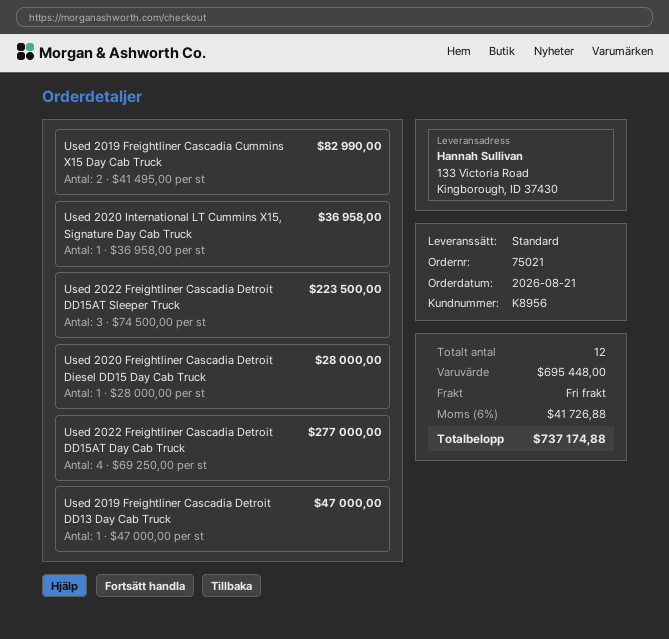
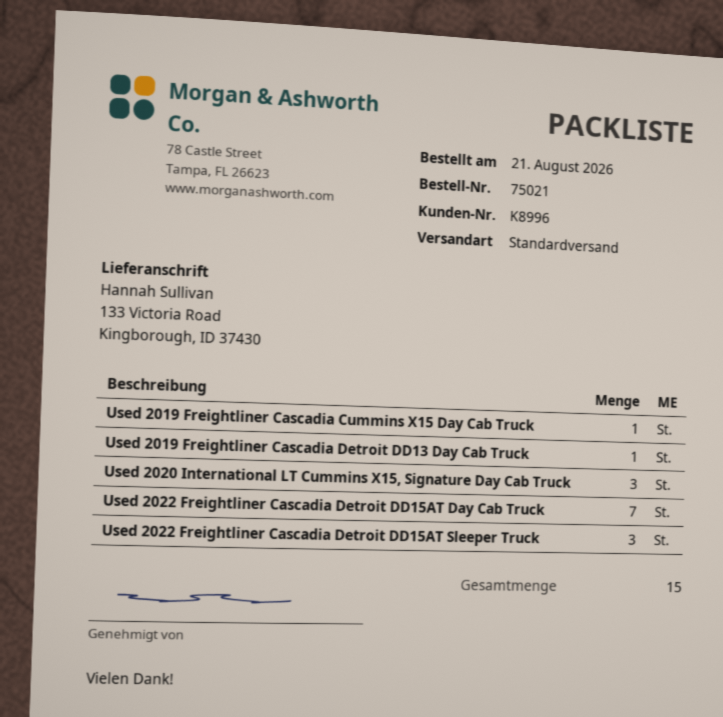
customer number: K8956 -> K8996
Used 2019 Freightliner Cascadia Cummins X15 Day Cab Truck: 2 -> 1
Used 2020 International LT Cummins X15, Signature Day Cab Truck: 1 -> 3
Used 2020 Freightliner Cascadia Detroit Diesel DD15 Day Cab Truck: 1 -> none
Used 2022 Freightliner Cascadia Detroit DD15AT Day Cab Truck: 4 -> 7
total quantity: 12 -> 15

